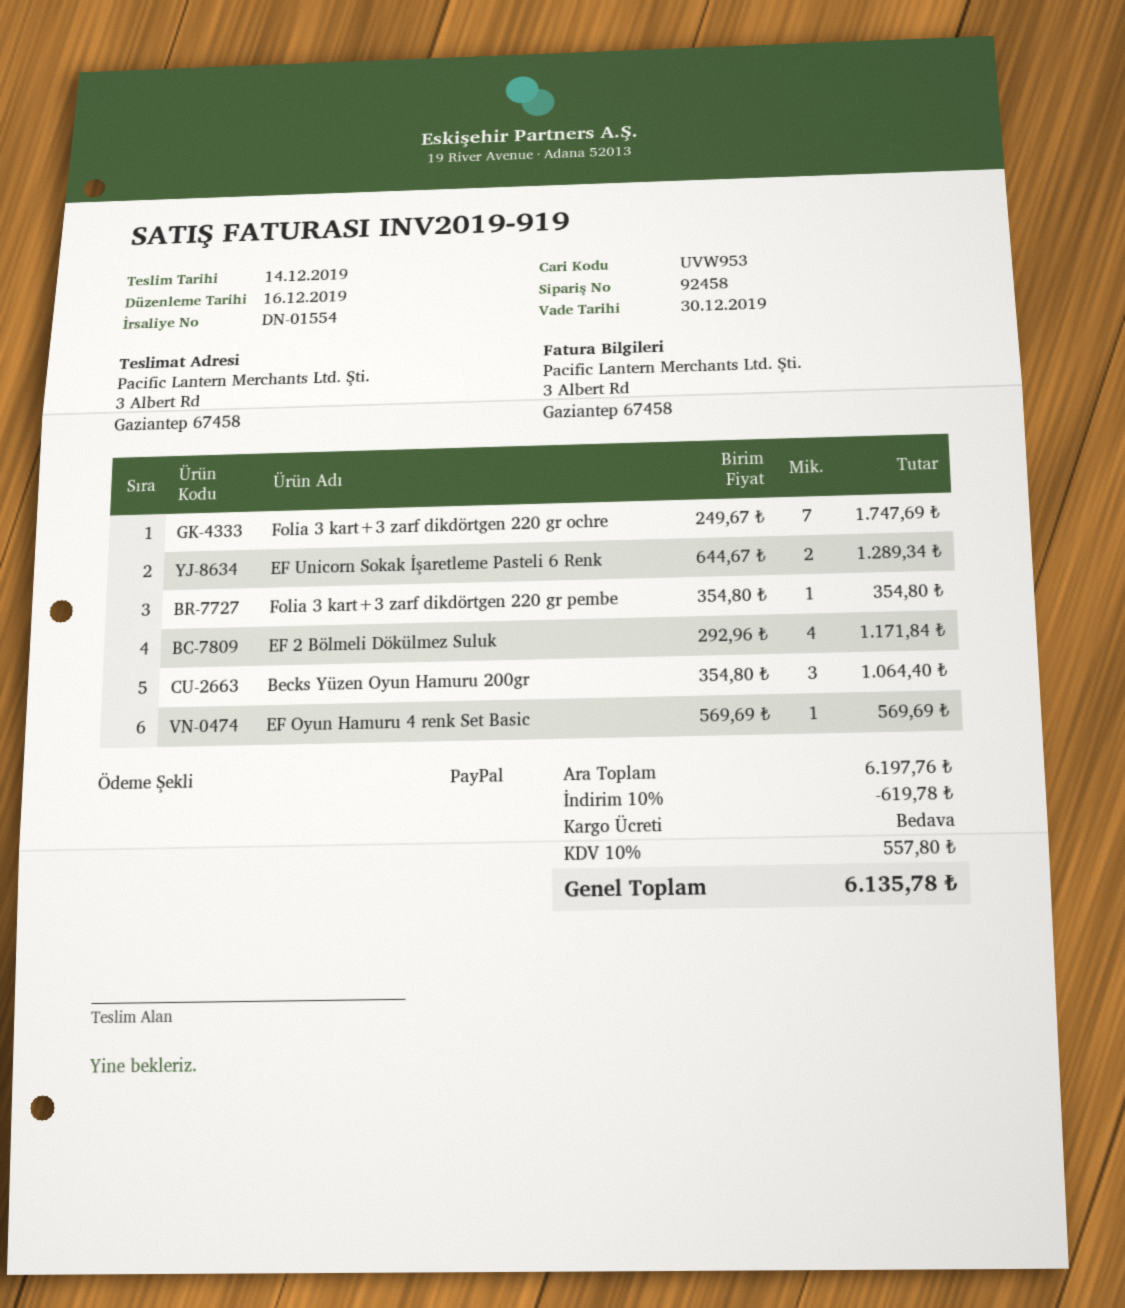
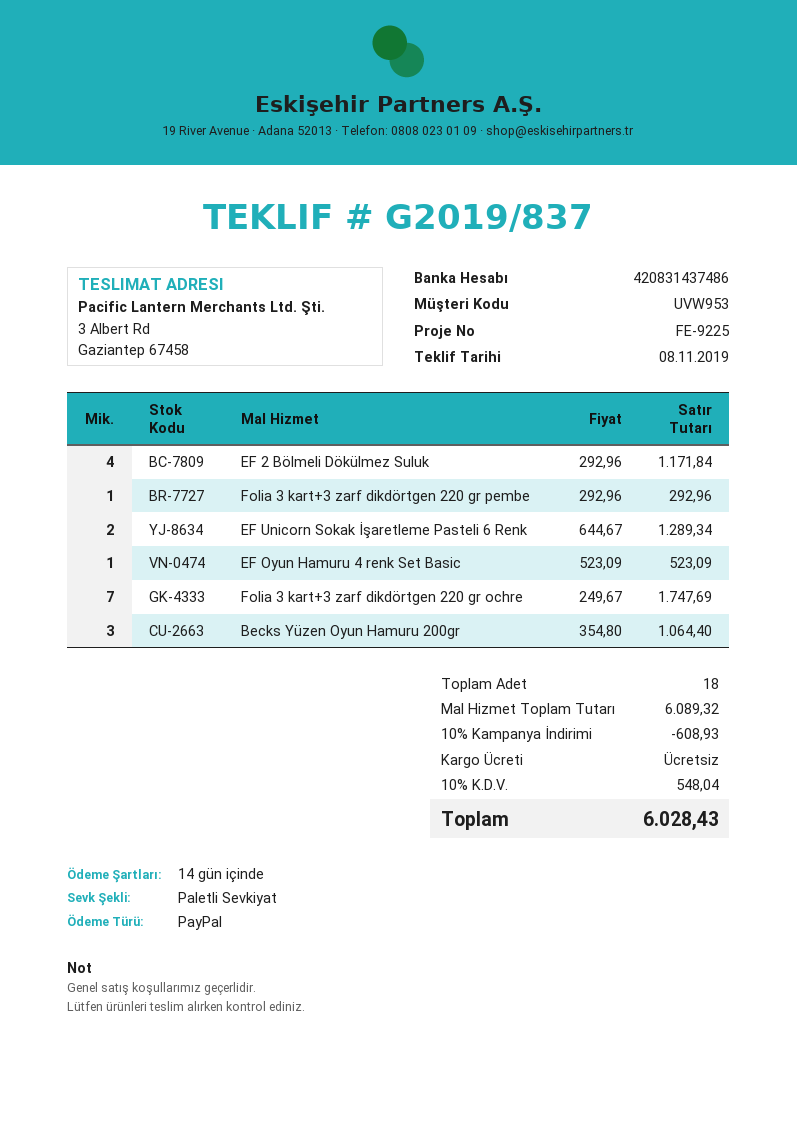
Folia 3 kart+3 zarf dikdörtgen 220 gr pembe: 1 x 354.80 = 354.80 -> 1 x 292.96 = 292.96
EF Oyun Hamuru 4 renk Set Basic: 1 x 569.69 = 569.69 -> 1 x 523.09 = 523.09
subtotal: 6197.76 -> 6089.32
discount: 10% = 619.78 -> 10% = 608.93
tax: 10% = 557.80 -> 10% = 548.04
total: 6135.78 -> 6028.43

